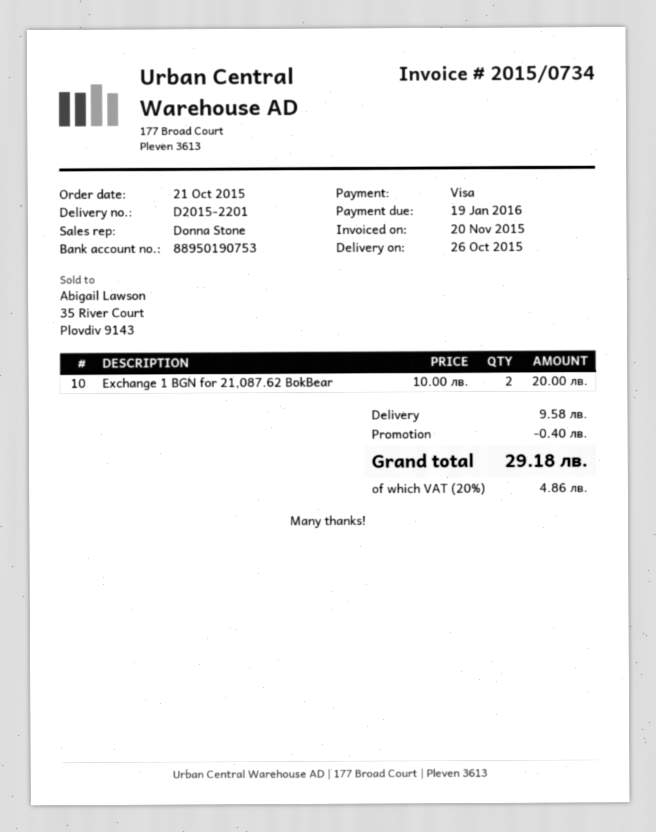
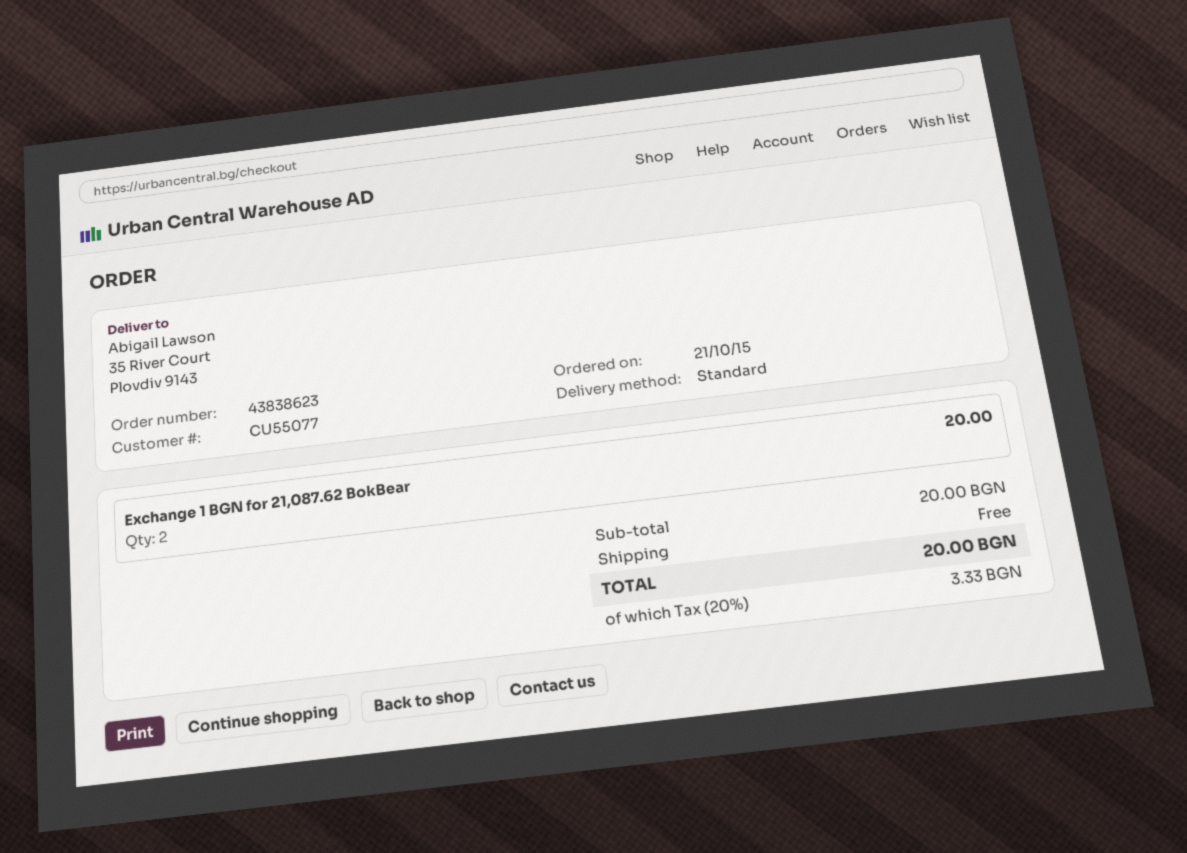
discount: 0.40 -> none
shipping: 9.58 -> 0.00
tax: 20% = 4.86 -> 20% = 3.33
total: 29.18 -> 20.00

